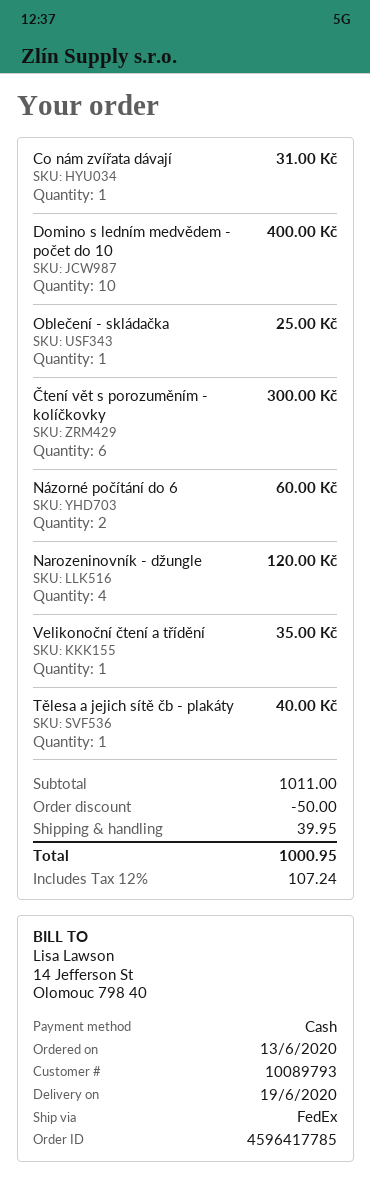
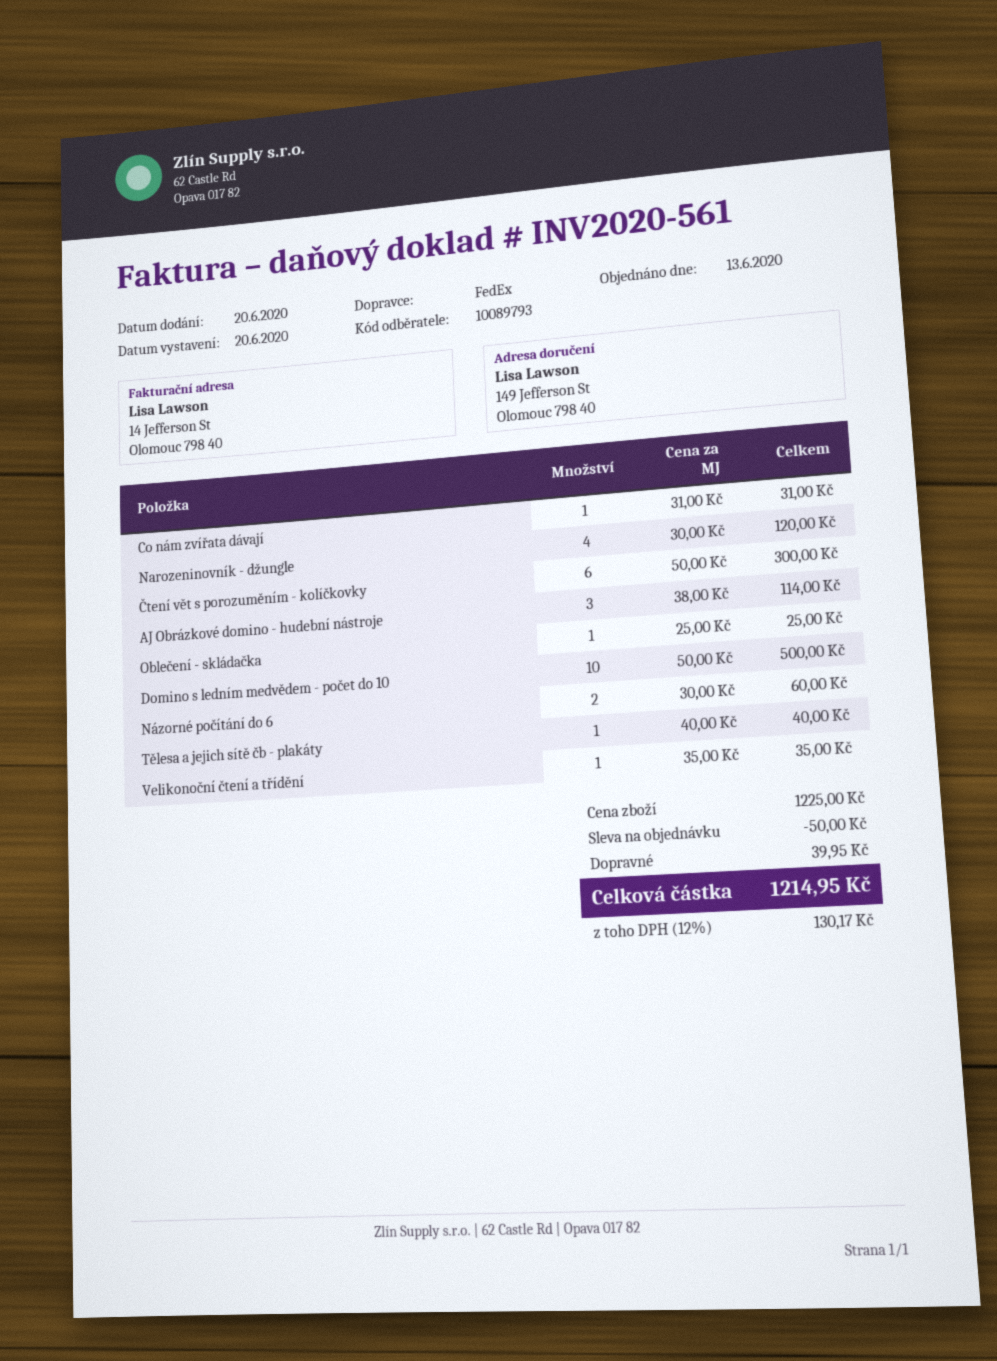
delivery date: 2020-06-19 -> 2020-06-20
Domino s ledním medvědem - počet do 10: 10 for 400.00 -> 10 for 500.00
AJ Obrázkové domino - hudební nástroje: none -> 3 for 114.00
subtotal: 1011.00 -> 1225.00
tax: 12% = 107.24 -> 12% = 130.17
total: 1000.95 -> 1214.95

